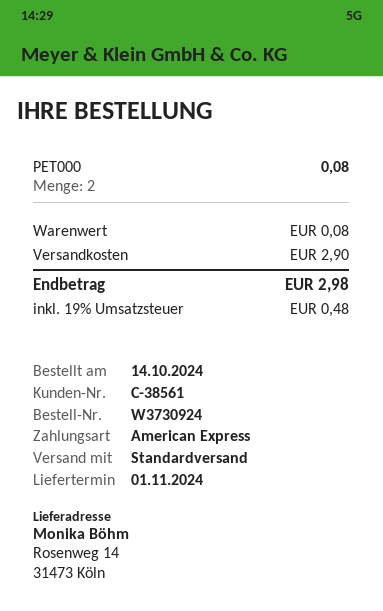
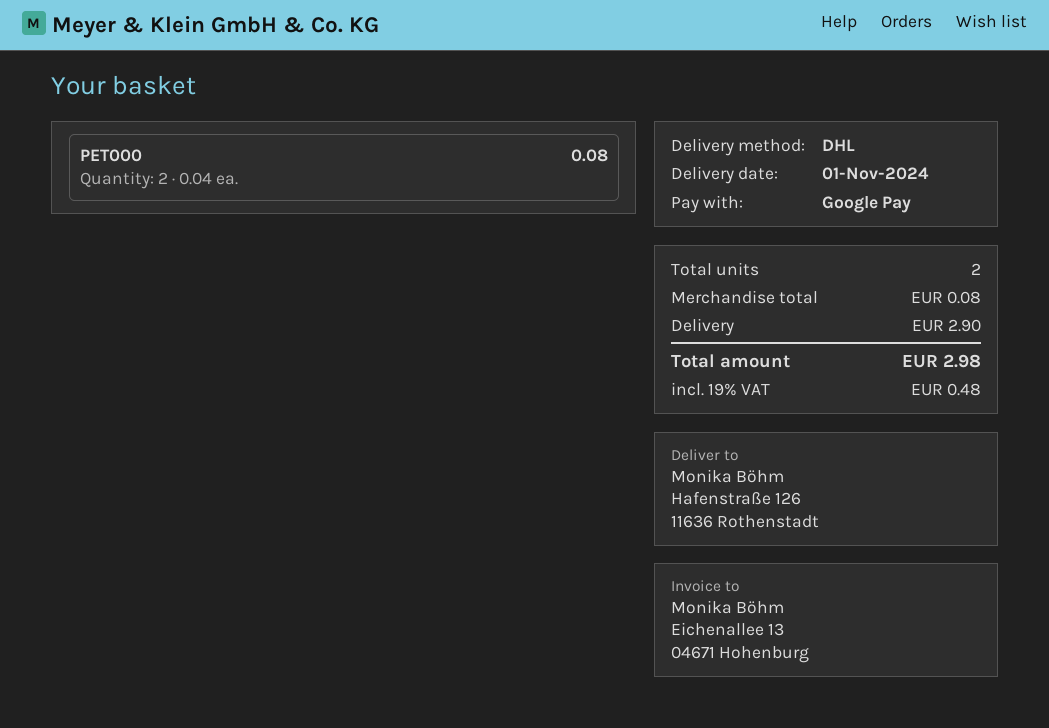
payment method: American Express -> Google Pay
shipping method: standard -> DHL
ship to: Rosenweg 14, 31473 Köln -> Hafenstraße 126, 11636 Rothenstadt

